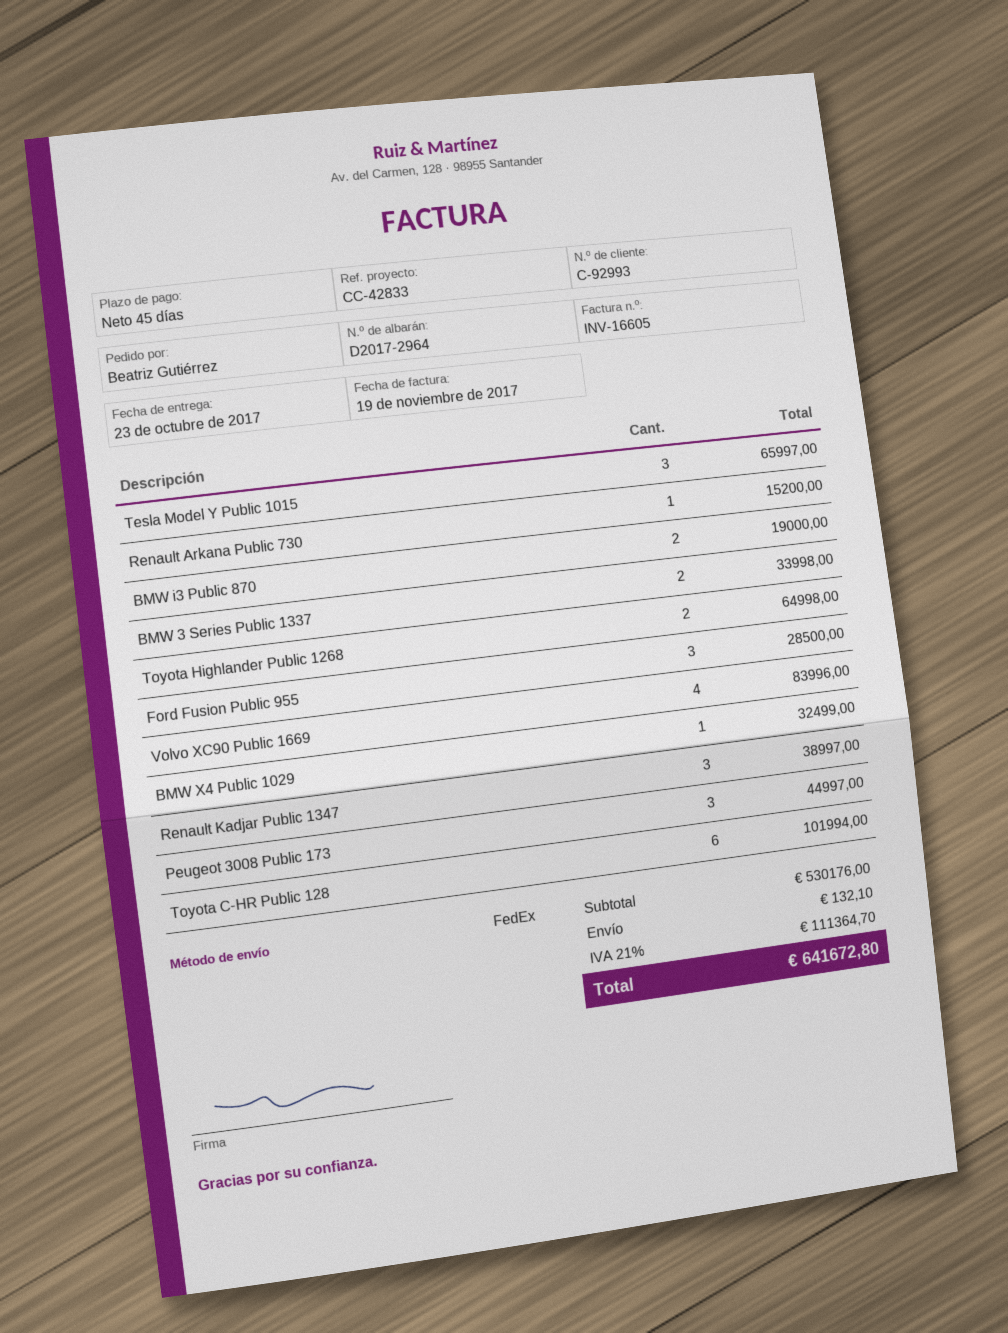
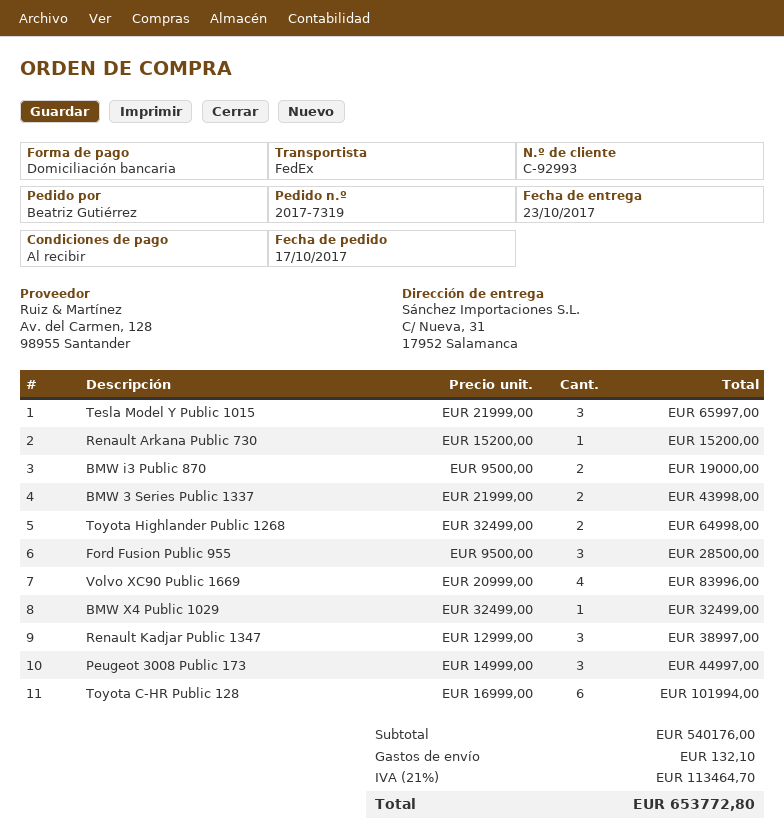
payment terms: 45 days -> on receipt
BMW 3 Series Public 1337: 2 for 33998.00 -> 2 for 43998.00
subtotal: 530176.00 -> 540176.00
tax: 21% = 111364.70 -> 21% = 113464.70
total: 641672.80 -> 653772.80

